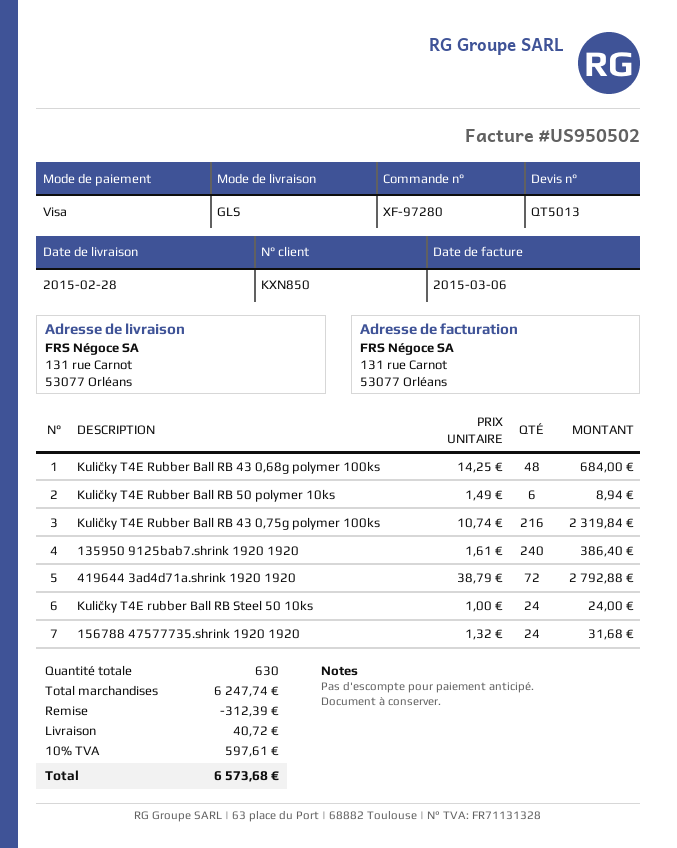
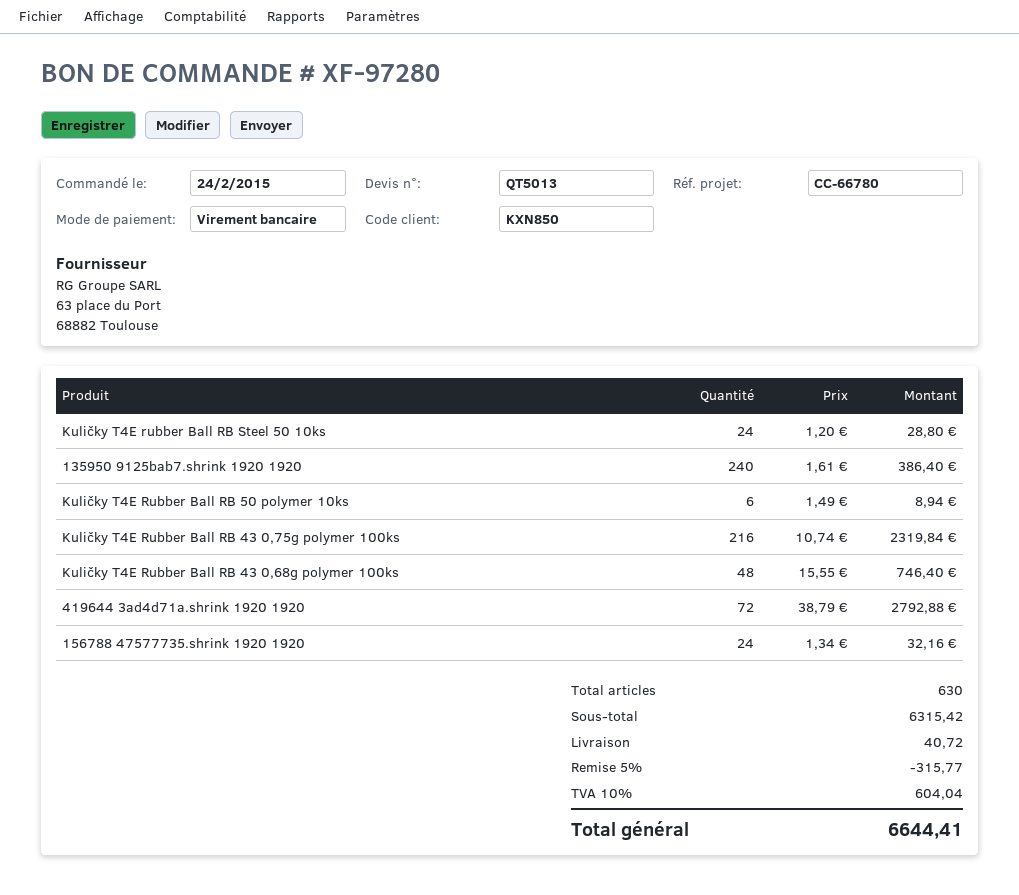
payment method: Visa -> bank transfer
Kuličky T4E Rubber Ball RB 43 0,68g polymer 100ks: 48 x 14.25 = 684.00 -> 48 x 15.55 = 746.40
Kuličky T4E rubber Ball RB Steel 50 10ks: 24 x 1.00 = 24.00 -> 24 x 1.20 = 28.80
156788 47577735.shrink 1920 1920: 24 x 1.32 = 31.68 -> 24 x 1.34 = 32.16
subtotal: 6247.74 -> 6315.42
discount: 312.39 -> 315.77
tax: 10% = 597.61 -> 10% = 604.04
total: 6573.68 -> 6644.41

